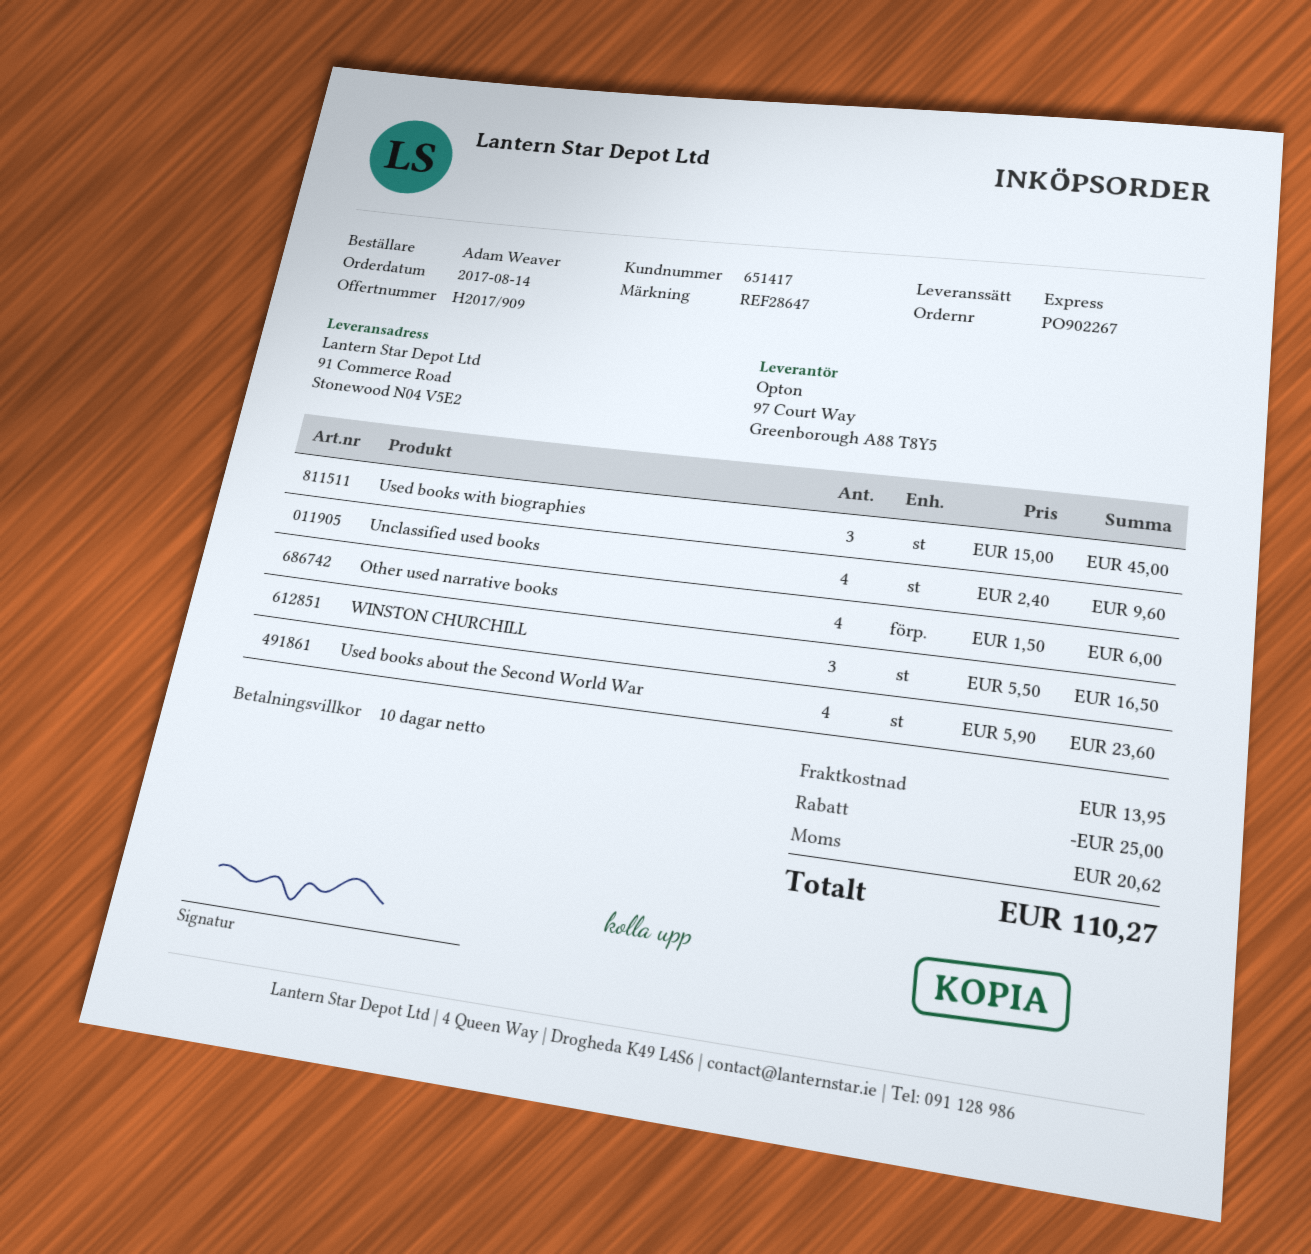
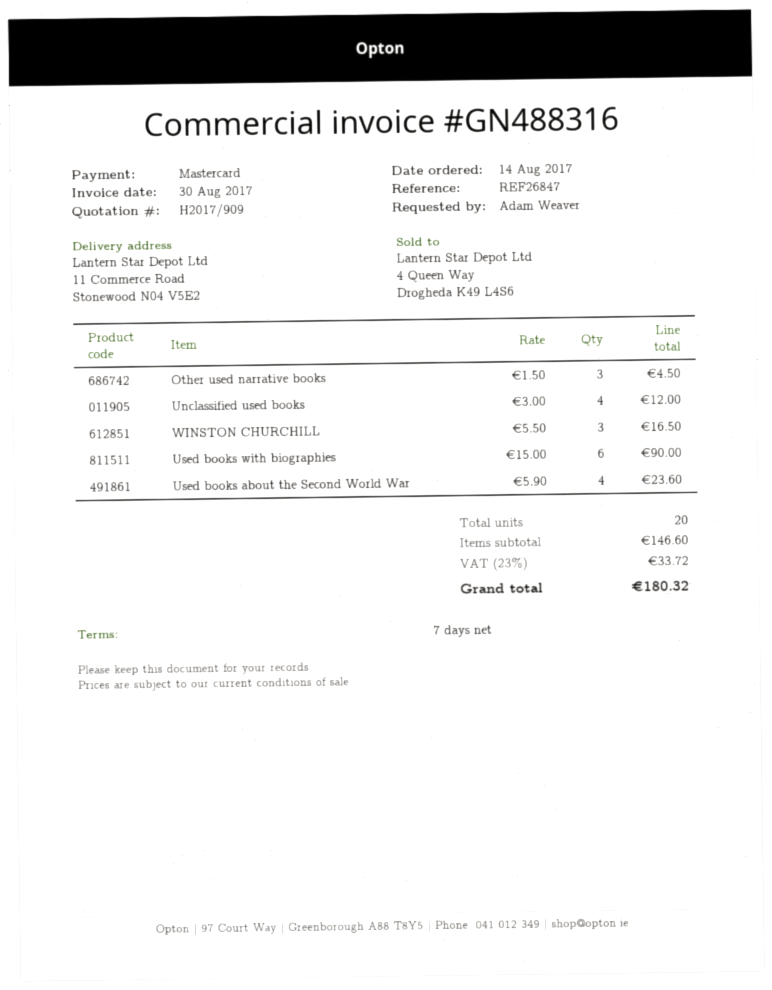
payment terms: 10 days -> 7 days
reference: REF28647 -> REF26847
ship to: 91 Commerce Road, Stonewood N04 V5E2 -> 11 Commerce Road, Stonewood N04 V5E2
Used books with biographies: 3 x 15.00 = 45.00 -> 6 x 15.00 = 90.00
Unclassified used books: 4 x 2.40 = 9.60 -> 4 x 3.00 = 12.00
Other used narrative books: 4 x 1.50 = 6.00 -> 3 x 1.50 = 4.50
discount: 25.00 -> none
shipping: 13.95 -> none
tax: 20.62 -> 33.72
total: 110.27 -> 180.32

